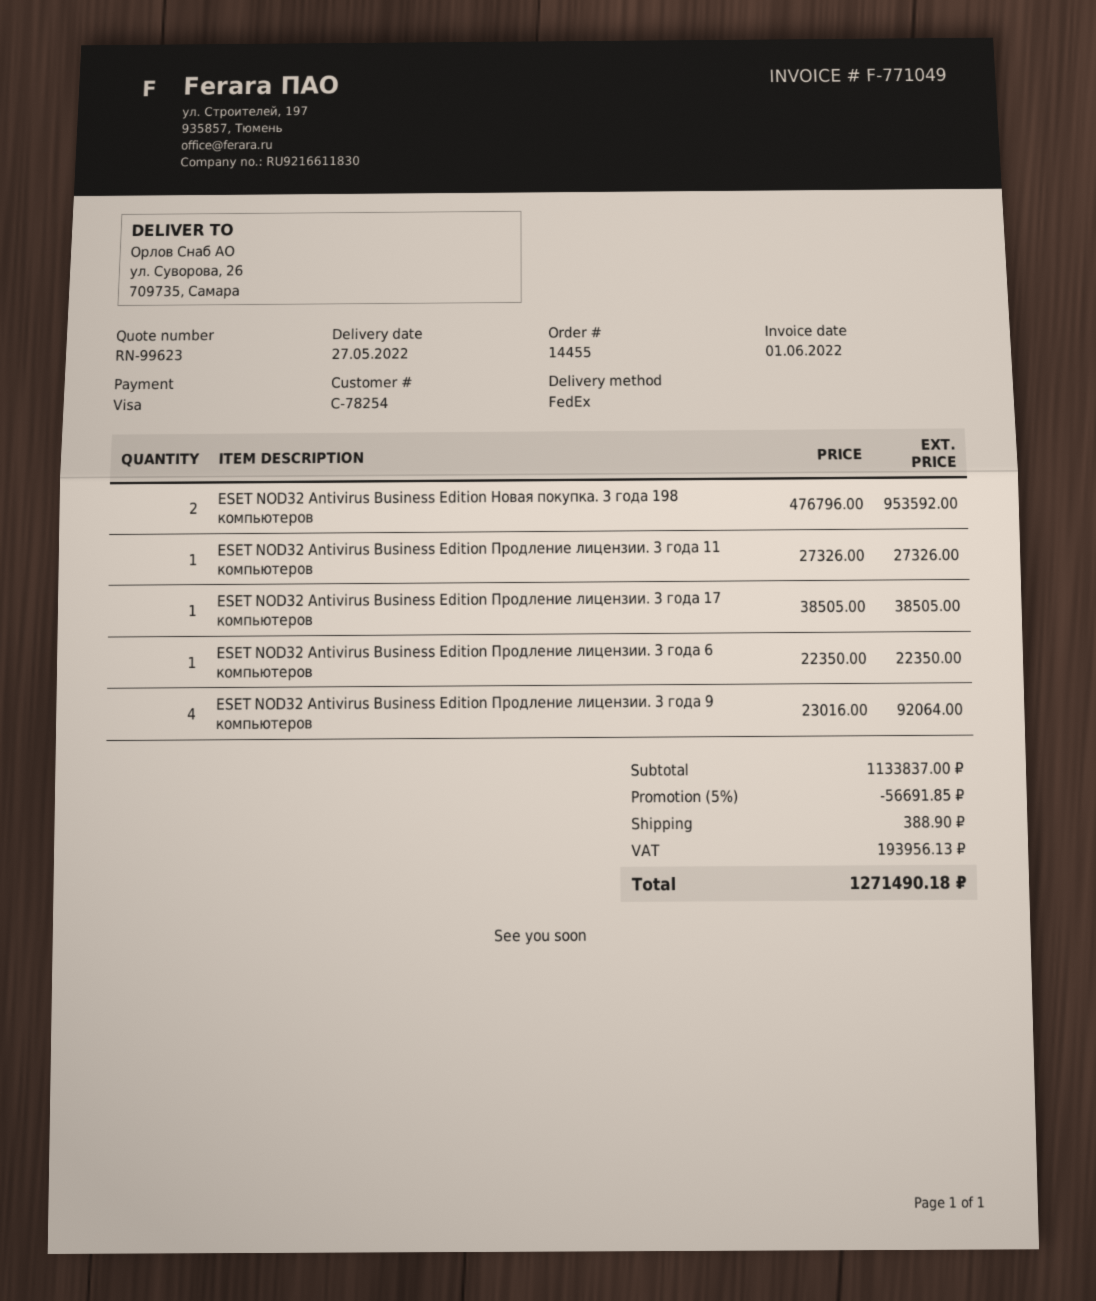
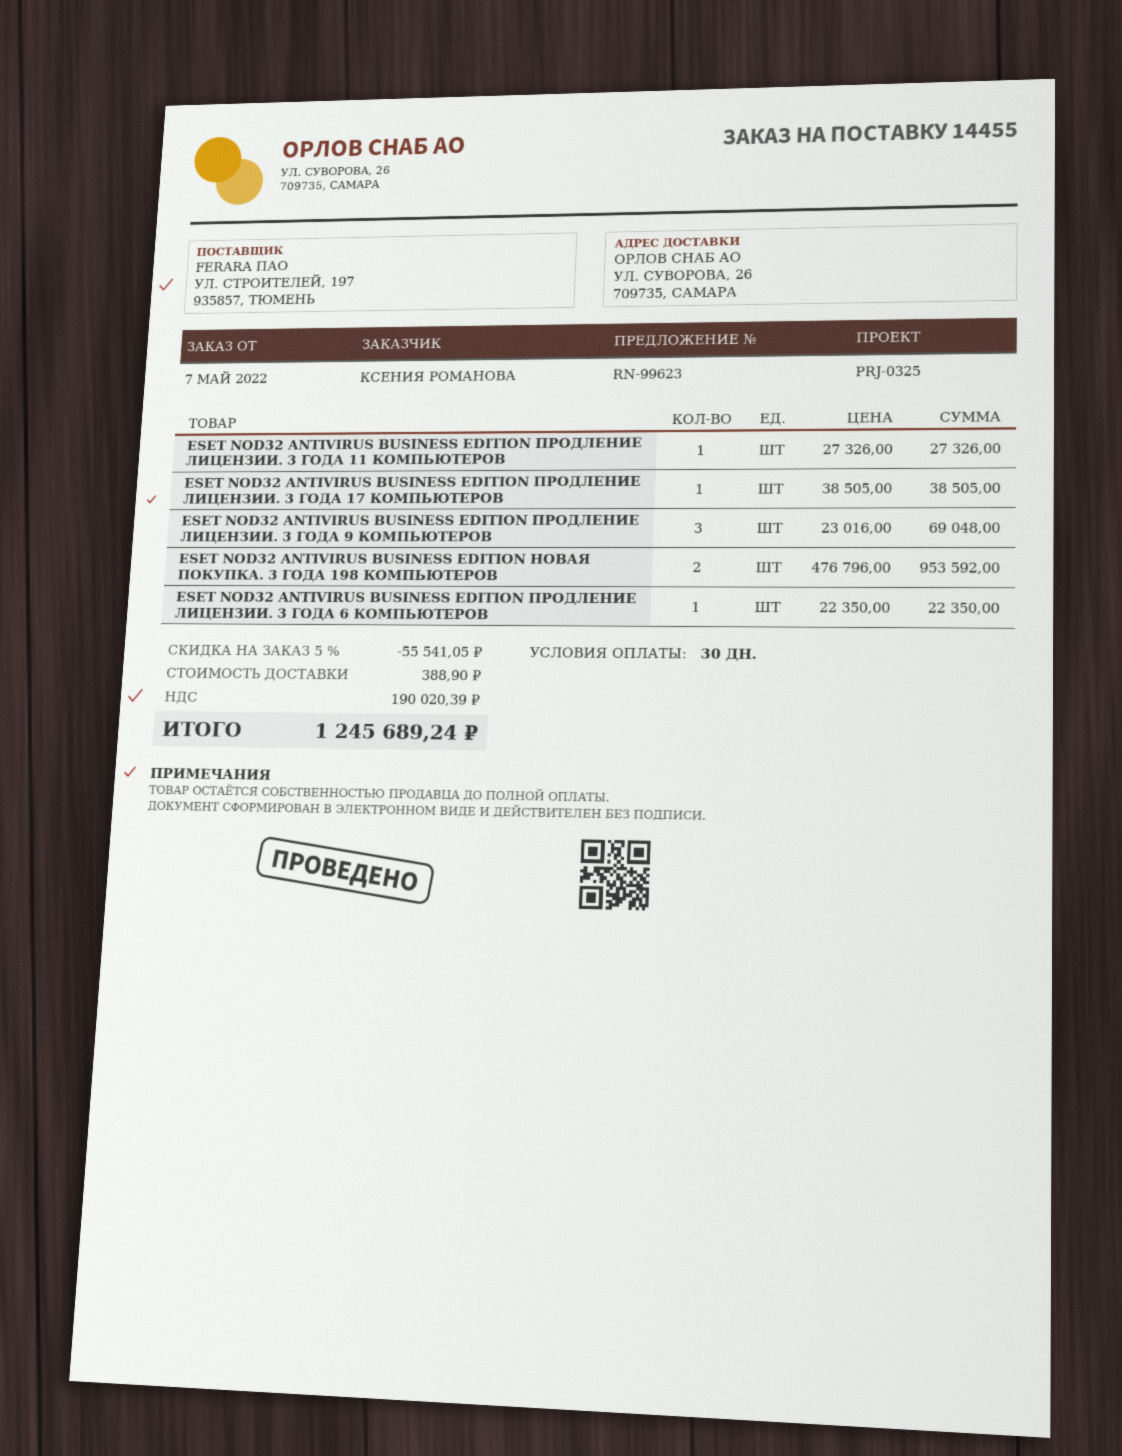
ESET NOD32 Antivirus Business Edition Продление лицензии. 3 года 9 компьютеров: 4 x 23016.00 = 92064.00 -> 3 x 23016.00 = 69048.00
discount: 5% = 56691.85 -> 5% = 55541.05
tax: 193956.13 -> 190020.39
total: 1271490.18 -> 1245689.24

